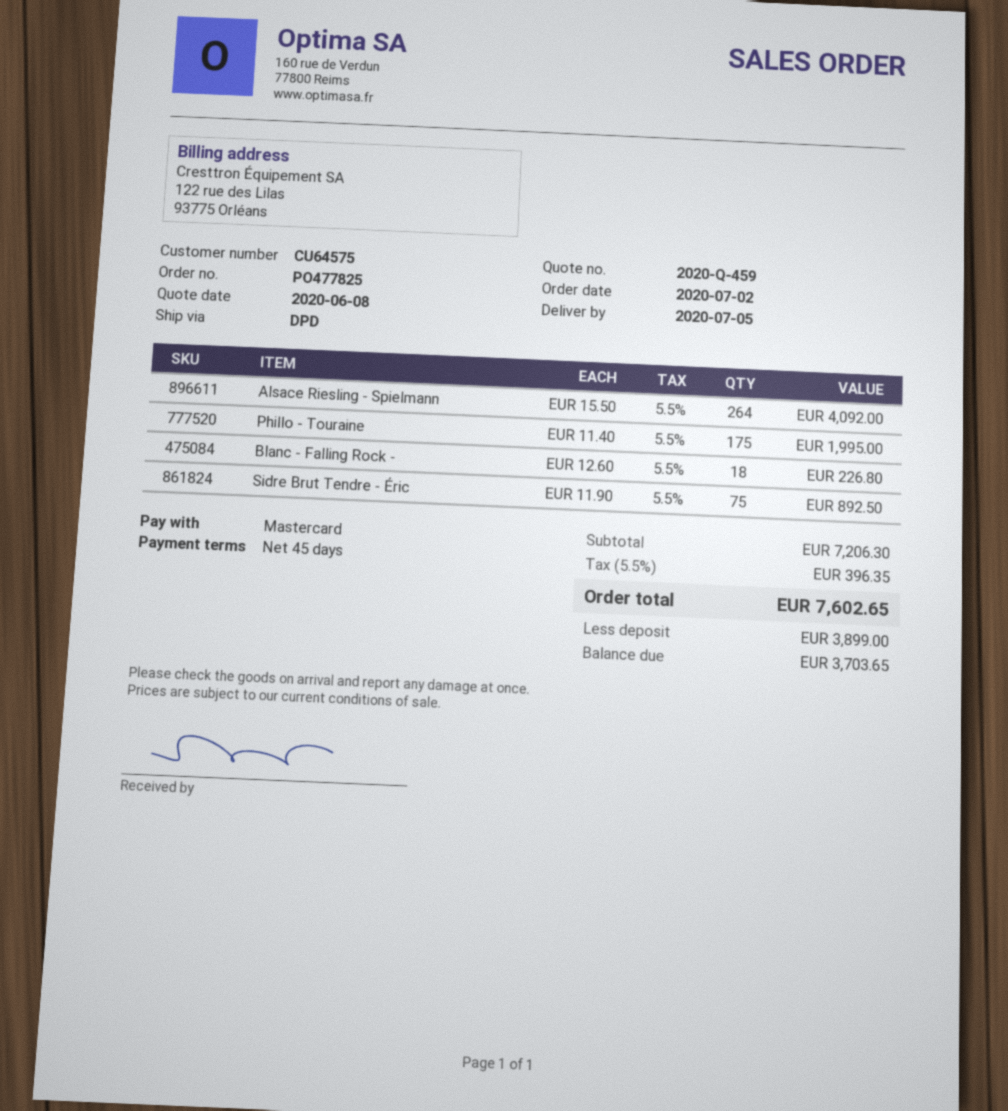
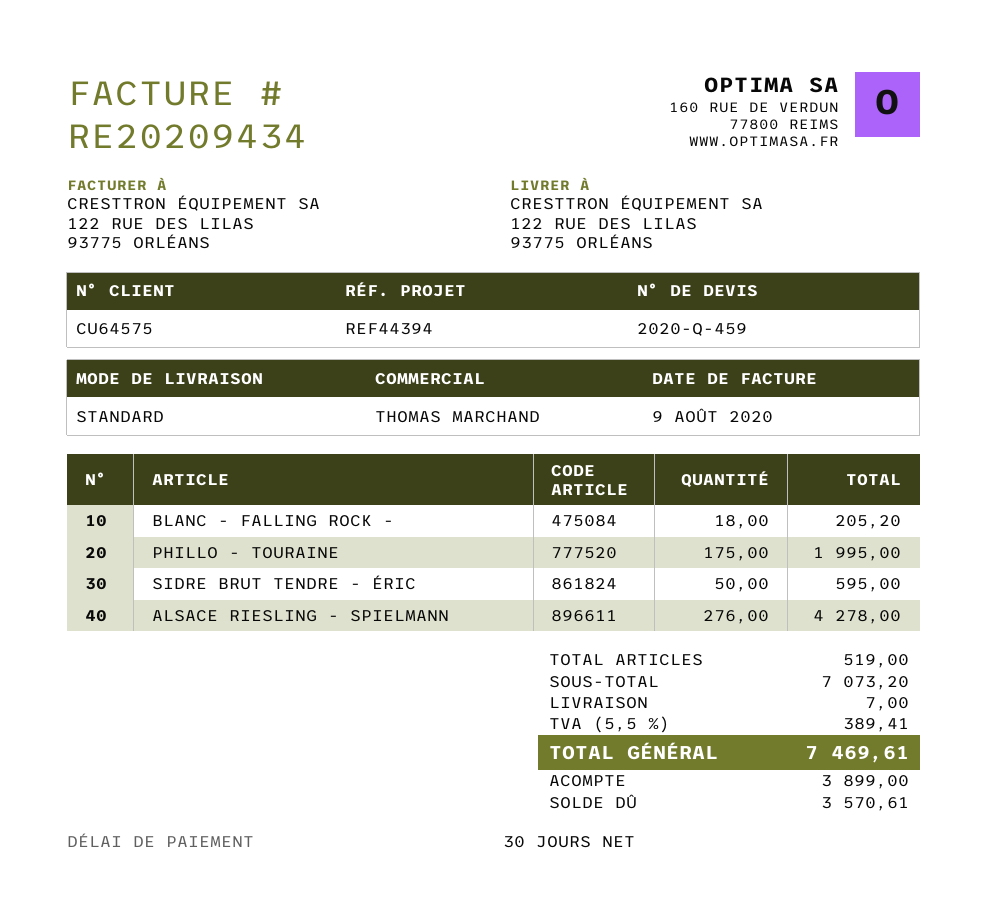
payment terms: 45 days -> 30 days
shipping method: DPD -> standard
Alsace Riesling - Spielmann: 264 for 4092.00 -> 276 for 4278.00
Blanc - Falling Rock -: 18 for 226.80 -> 18 for 205.20
Sidre Brut Tendre - Éric: 75 for 892.50 -> 50 for 595.00
subtotal: 7206.30 -> 7073.20
shipping: none -> 7.00
tax: 5.5% = 396.35 -> 5.5% = 389.41
total: 7602.65 -> 7469.61
balance: 3703.65 -> 3570.61

